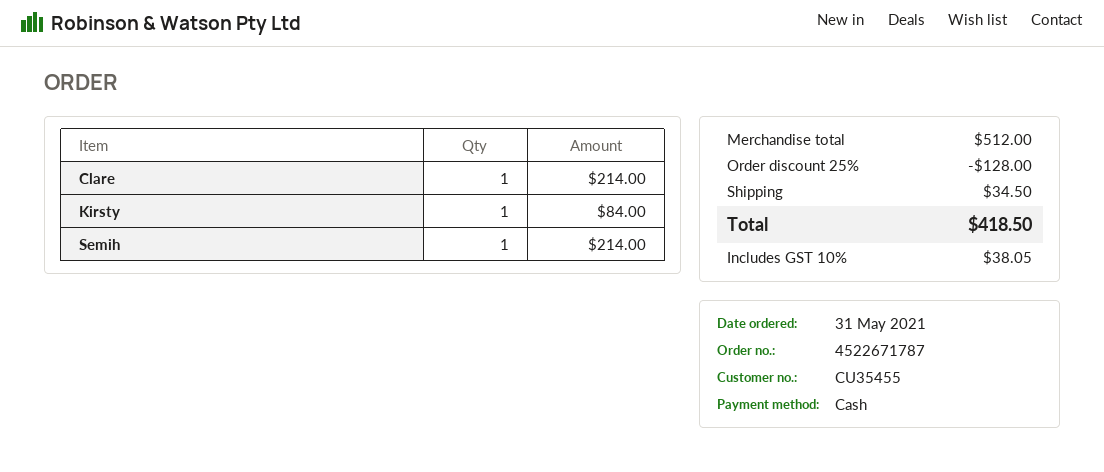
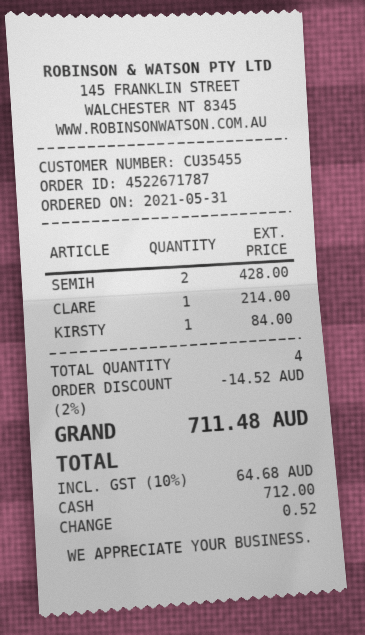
Semih: 1 for 214.00 -> 2 for 428.00
discount: 25% = 128.00 -> 2% = 14.52
shipping: 34.50 -> none
tax: 10% = 38.05 -> 10% = 64.68
total: 418.50 -> 711.48

